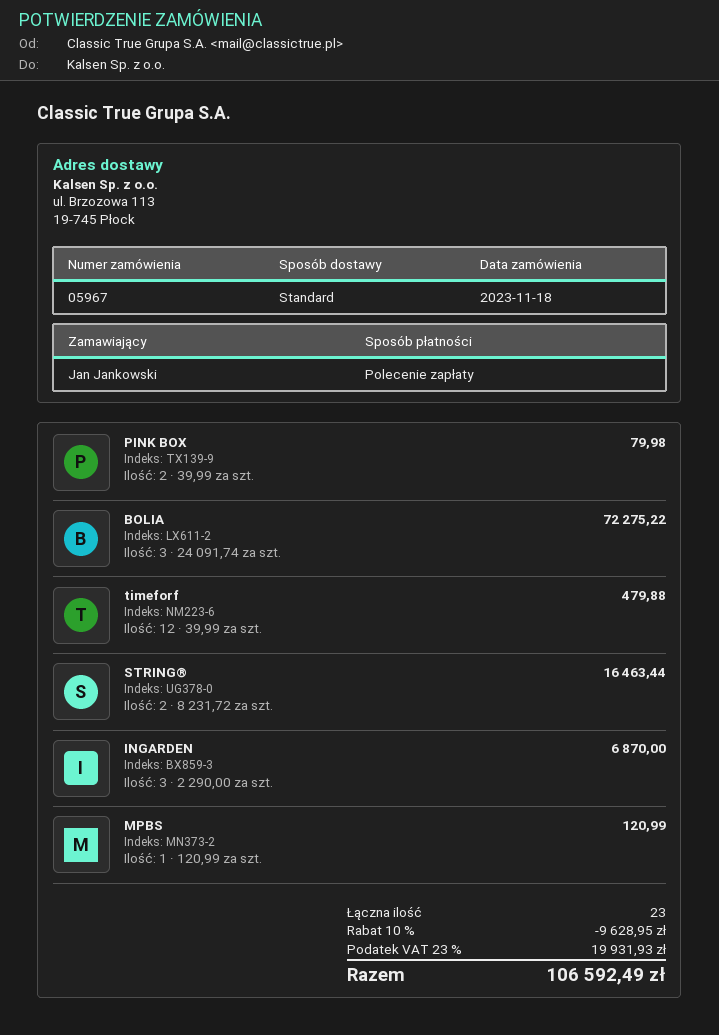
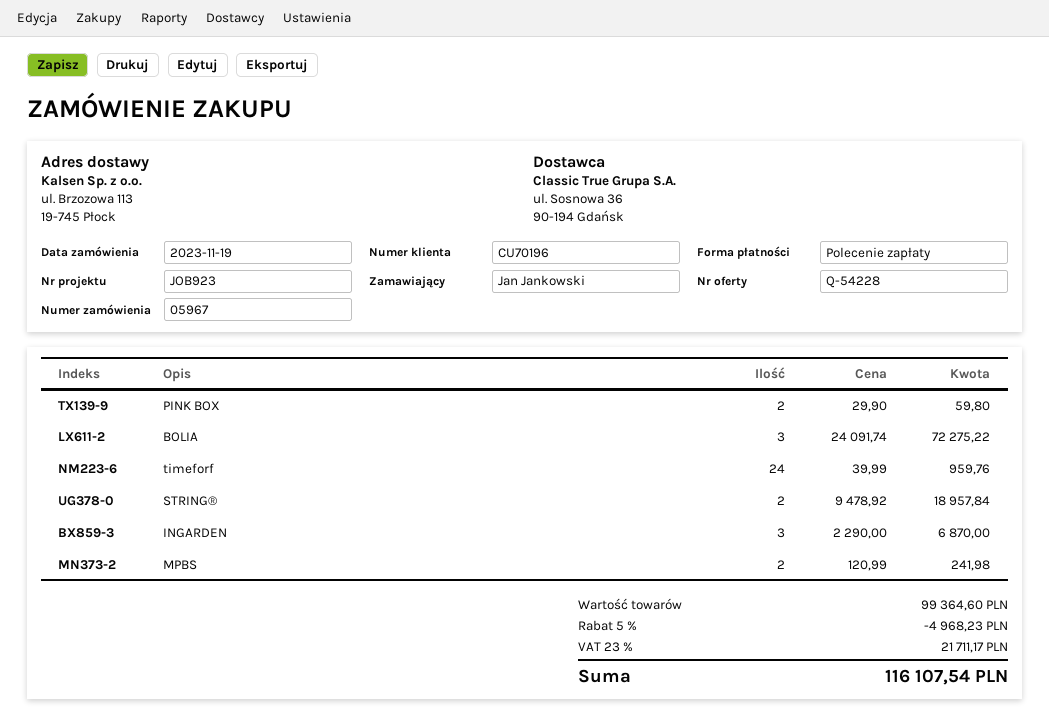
order date: 2023-11-18 -> 2023-11-19
PINK BOX: 2 x 39.99 = 79.98 -> 2 x 29.90 = 59.80
timeforf: 12 x 39.99 = 479.88 -> 24 x 39.99 = 959.76
STRING®: 2 x 8231.72 = 16463.44 -> 2 x 9478.92 = 18957.84
MPBS: 1 x 120.99 = 120.99 -> 2 x 120.99 = 241.98
discount: 10% = 9628.95 -> 5% = 4968.23
tax: 23% = 19931.93 -> 23% = 21711.17
total: 106592.49 -> 116107.54

